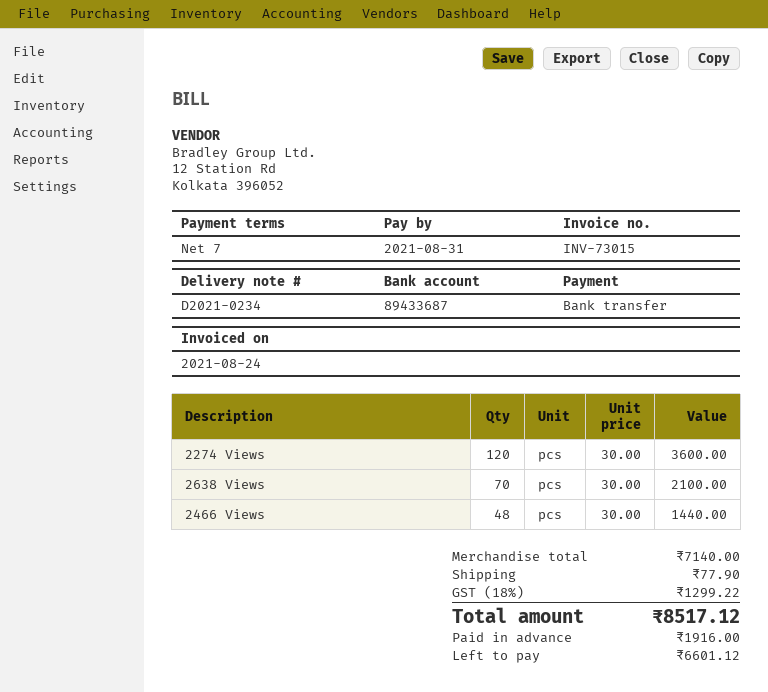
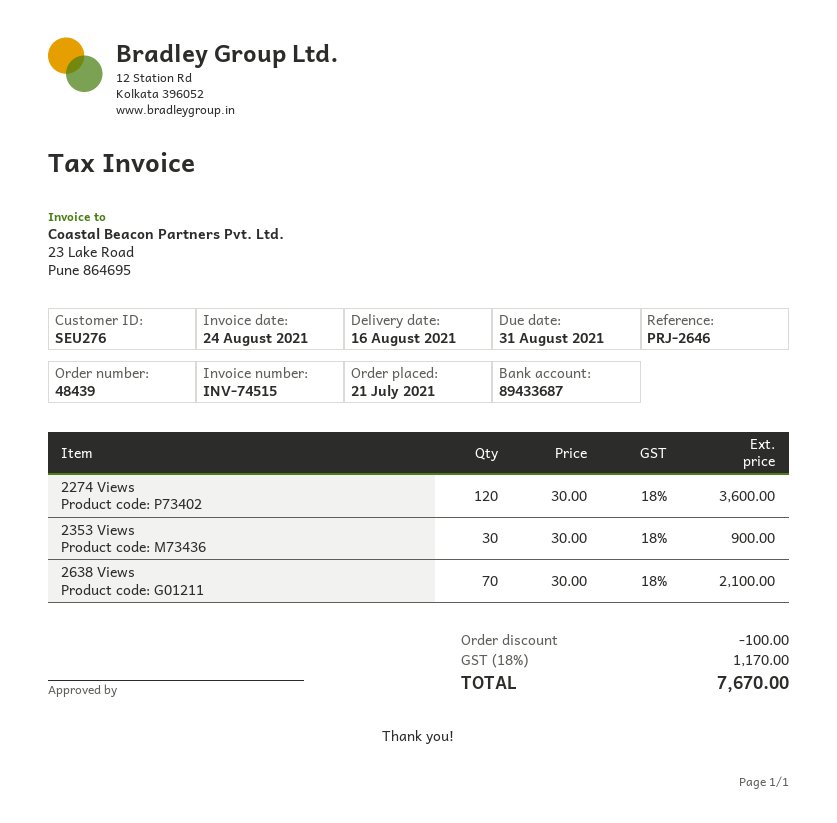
invoice number: INV-73015 -> INV-74515
2466 Views: 48 x 30.00 = 1440.00 -> none
2353 Views: none -> 30 x 30.00 = 900.00
discount: none -> 100.00
shipping: 77.90 -> none
tax: 18% = 1299.22 -> 18% = 1170.00
total: 8517.12 -> 7670.00

